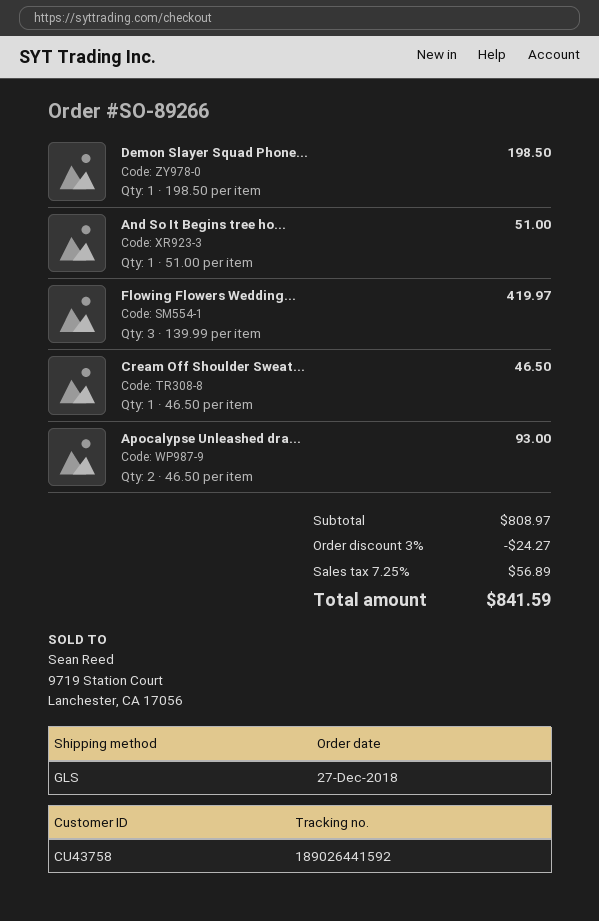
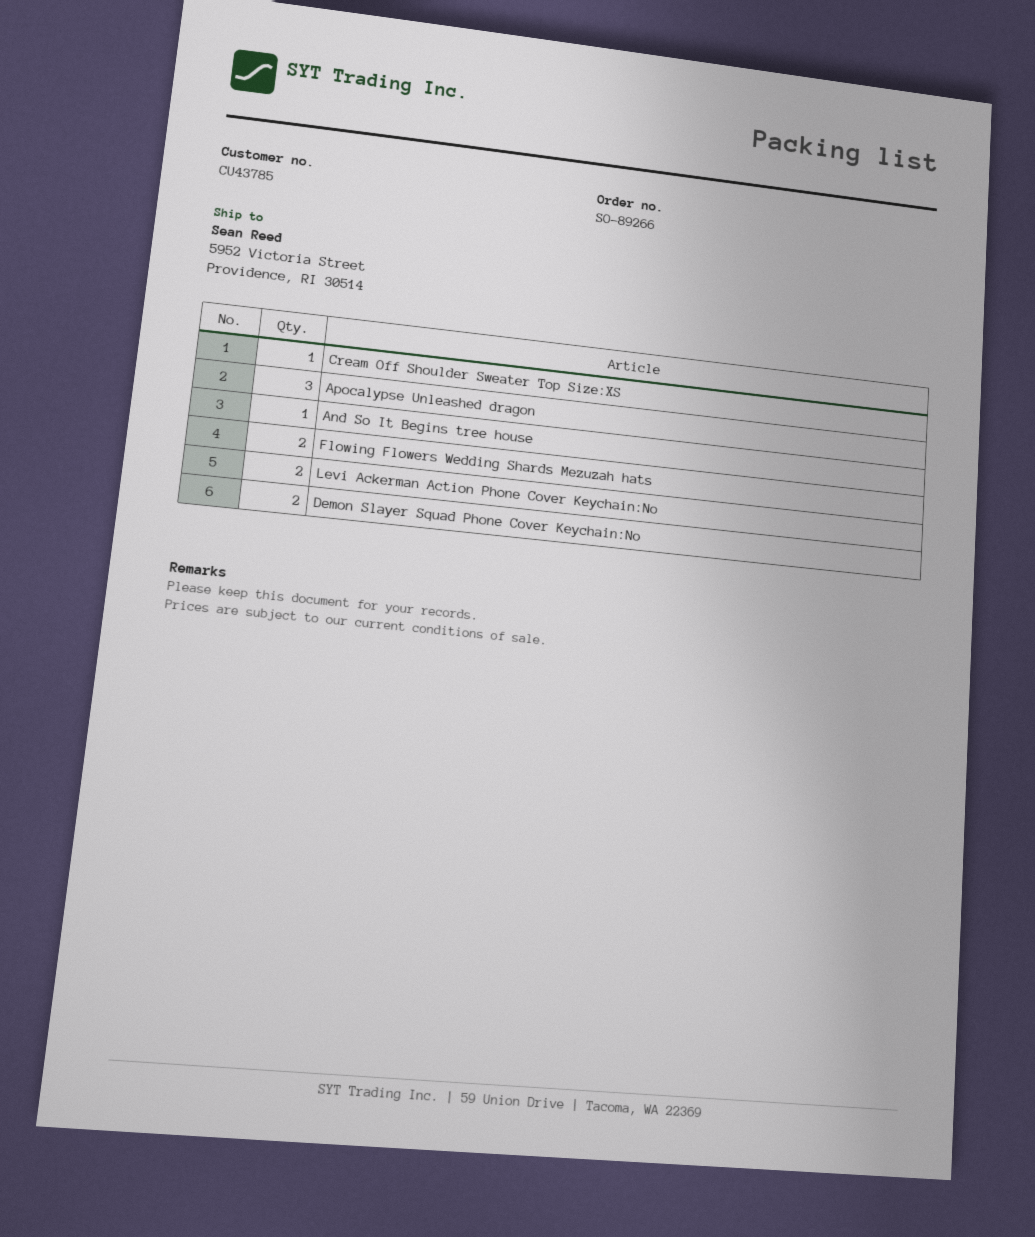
customer number: CU43758 -> CU43785
Demon Slayer Squad Phone...: 1 -> 2
Flowing Flowers Wedding...: 3 -> 2
Apocalypse Unleashed dra...: 2 -> 3
Levi Ackerman Action Phone Cover Keychain:No: none -> 2

